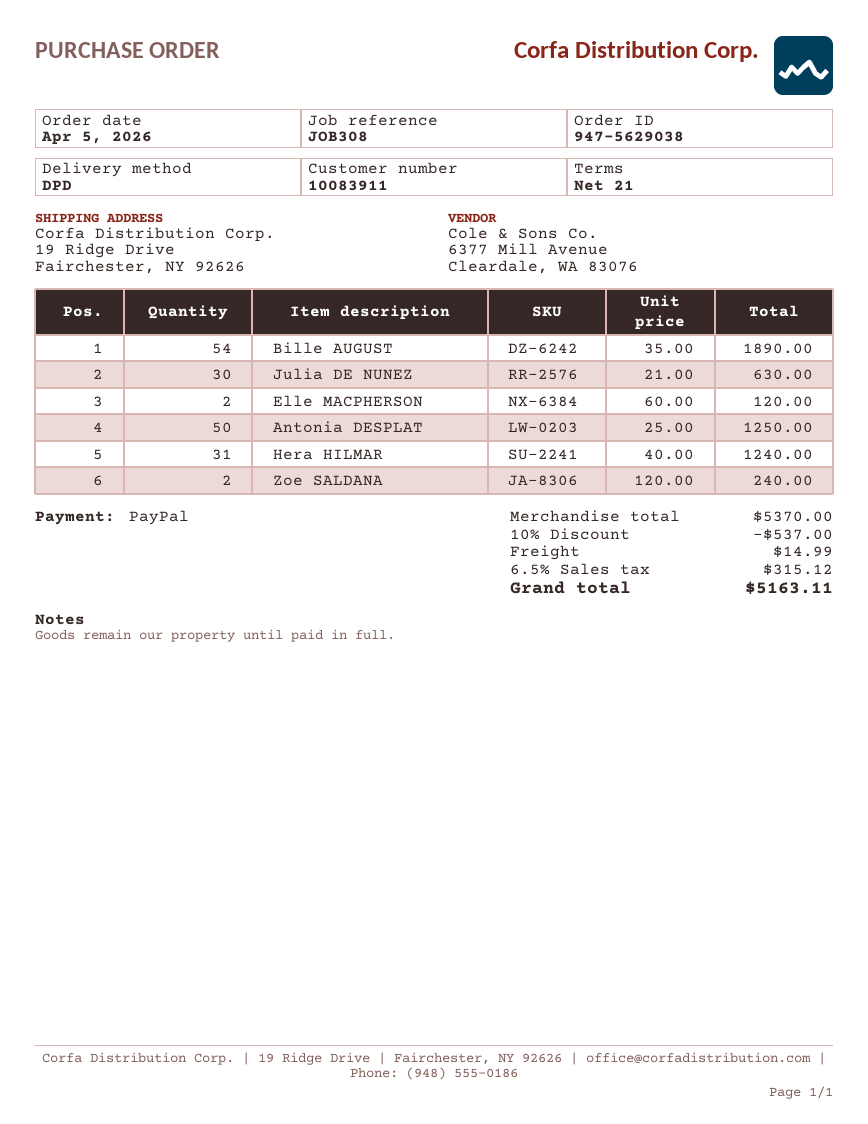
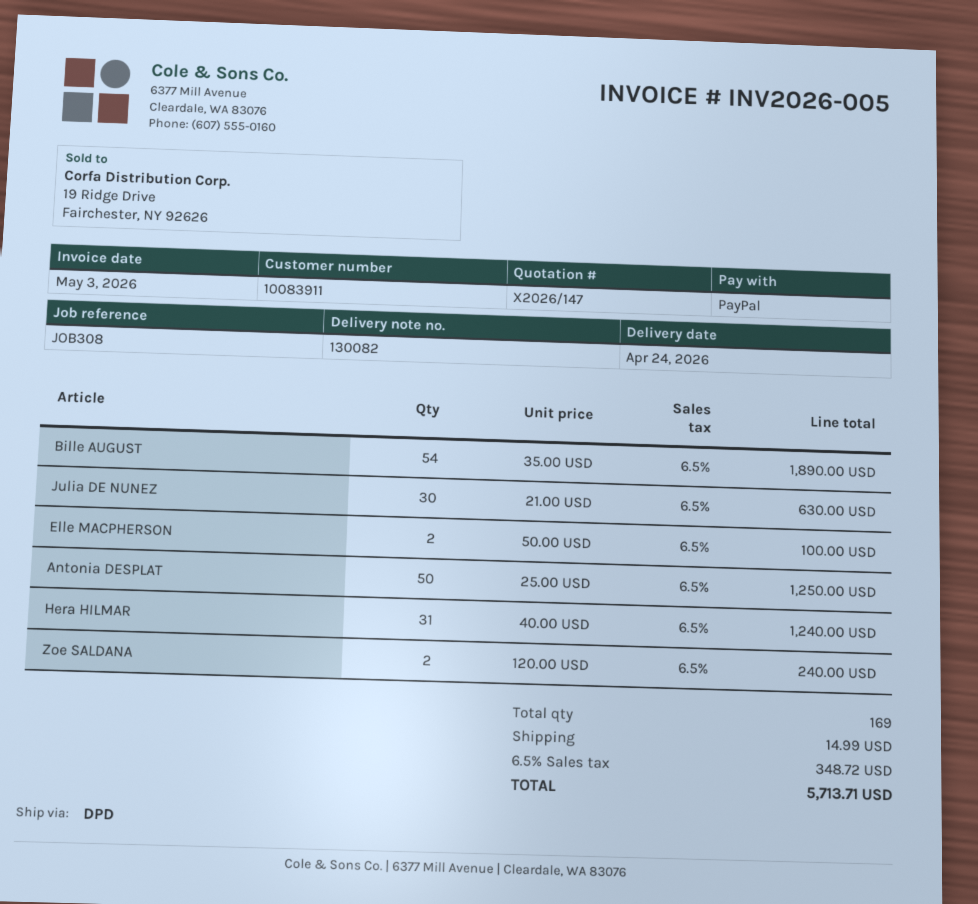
Elle MACPHERSON: 2 x 60.00 = 120.00 -> 2 x 50.00 = 100.00
discount: 10% = 537.00 -> none
tax: 6.5% = 315.12 -> 6.5% = 348.72
total: 5163.11 -> 5713.71

